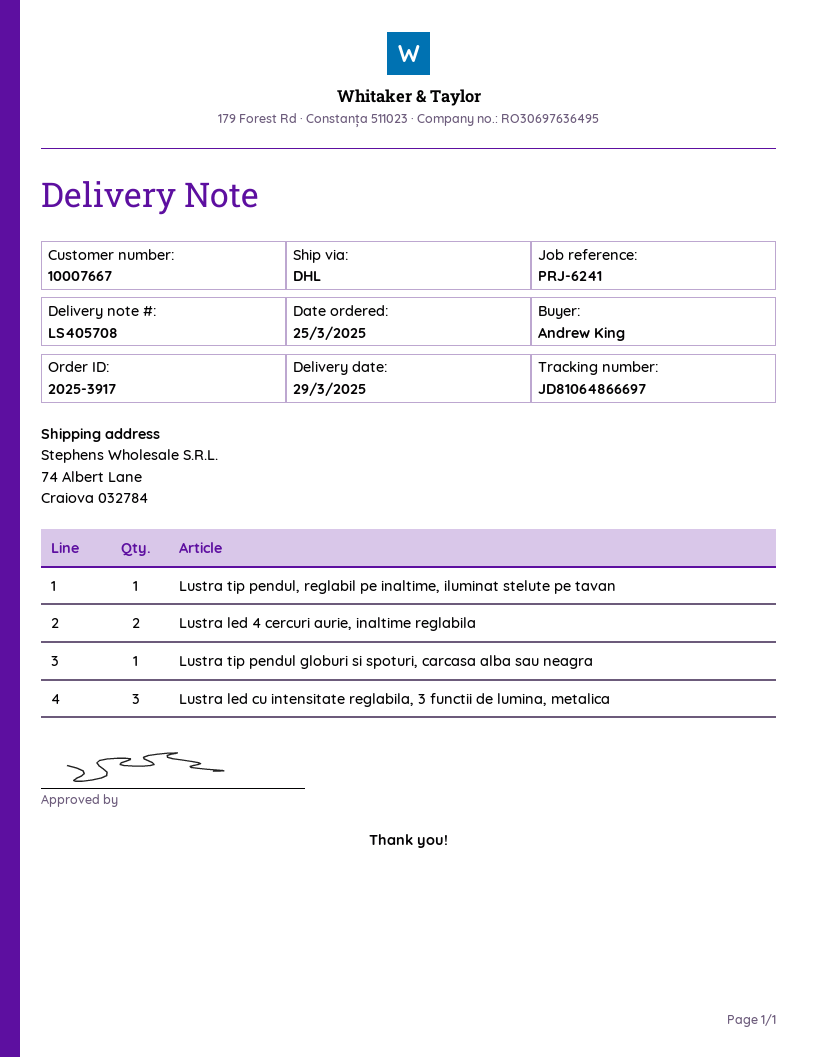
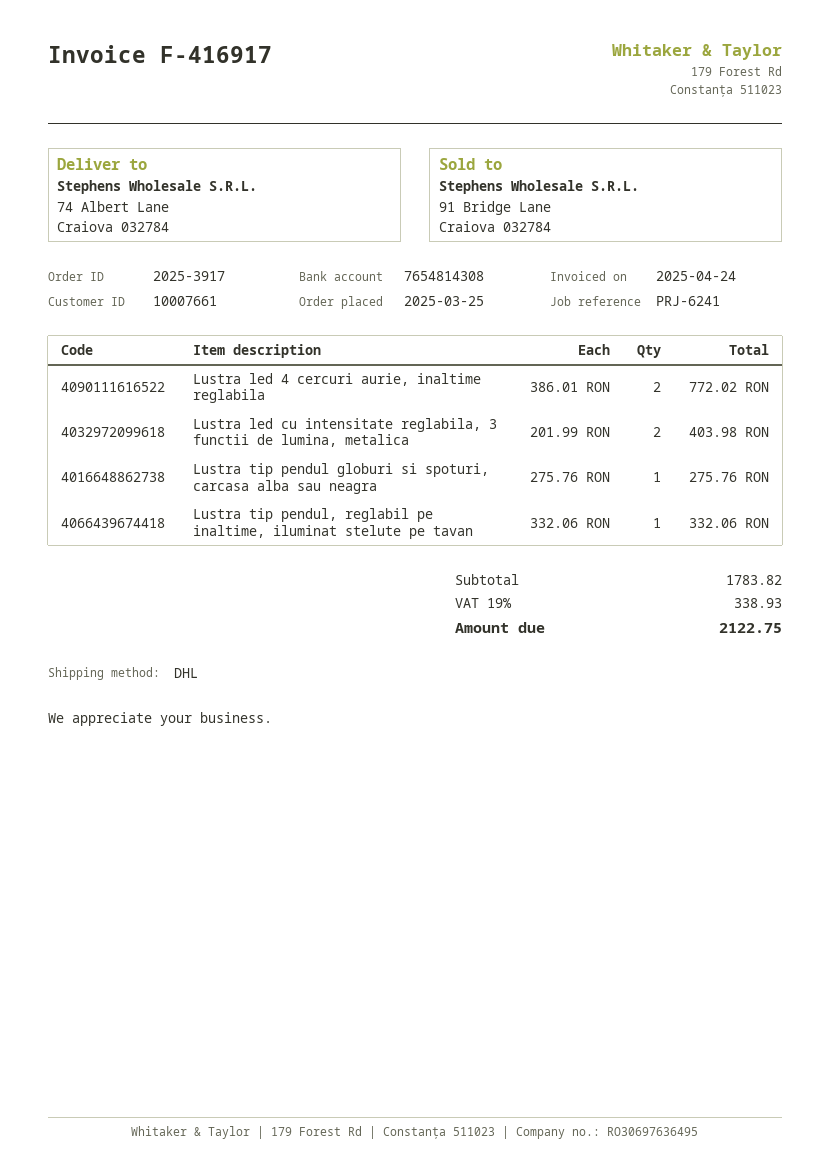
customer number: 10007667 -> 10007661
Lustra led cu intensitate reglabila, 3 functii de lumina, metalica: 3 -> 2

